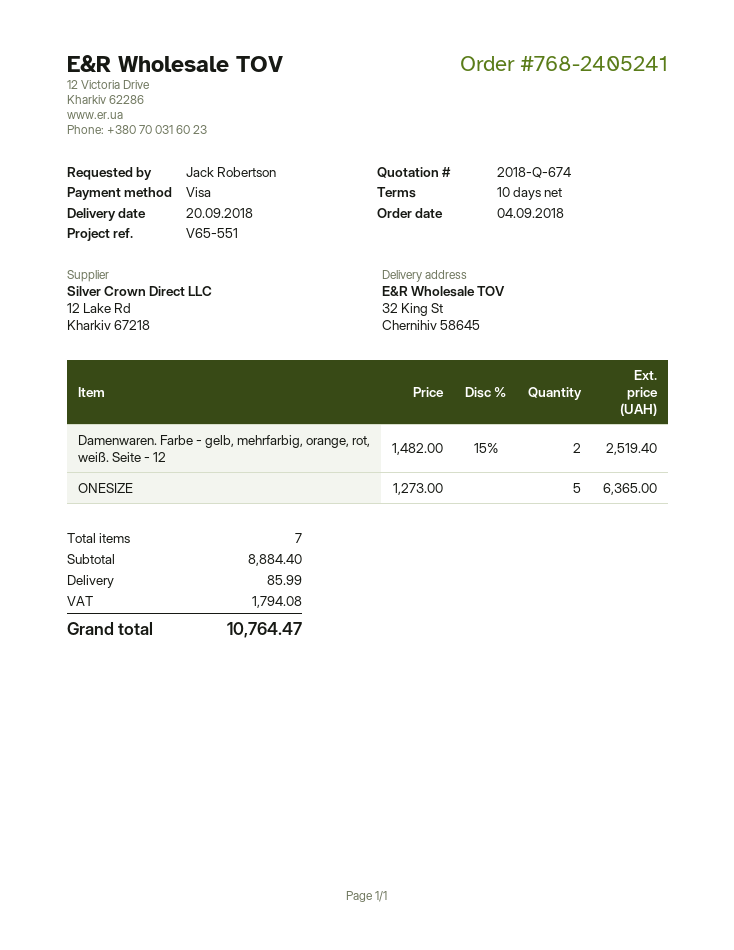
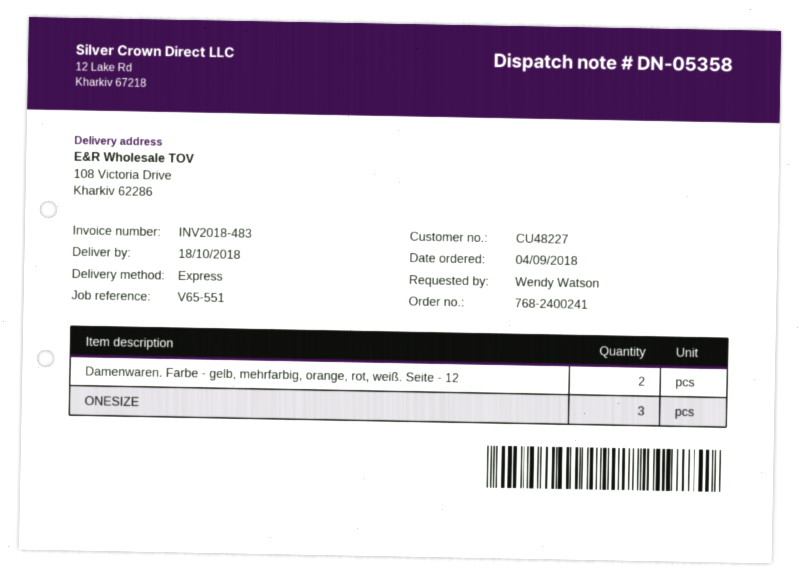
order number: 768-2405241 -> 768-2400241
delivery date: 2018-09-20 -> 2018-10-18
ordered by: Jack Robertson -> Wendy Watson
ship to: 32 King St, Chernihiv 58645 -> 108 Victoria Drive, Kharkiv 62286
ONESIZE: 5 -> 3

